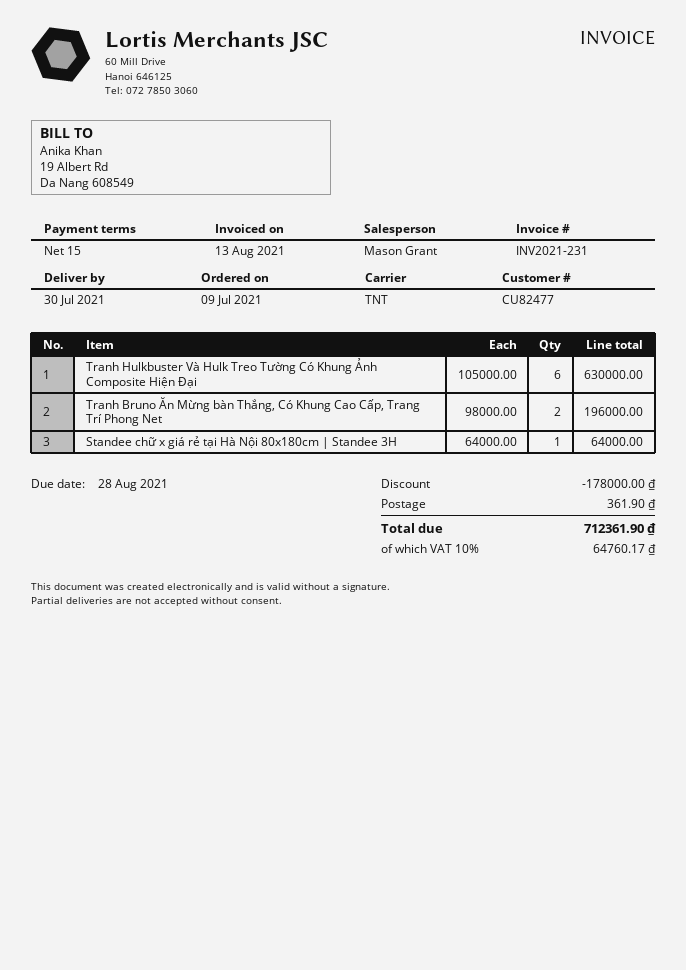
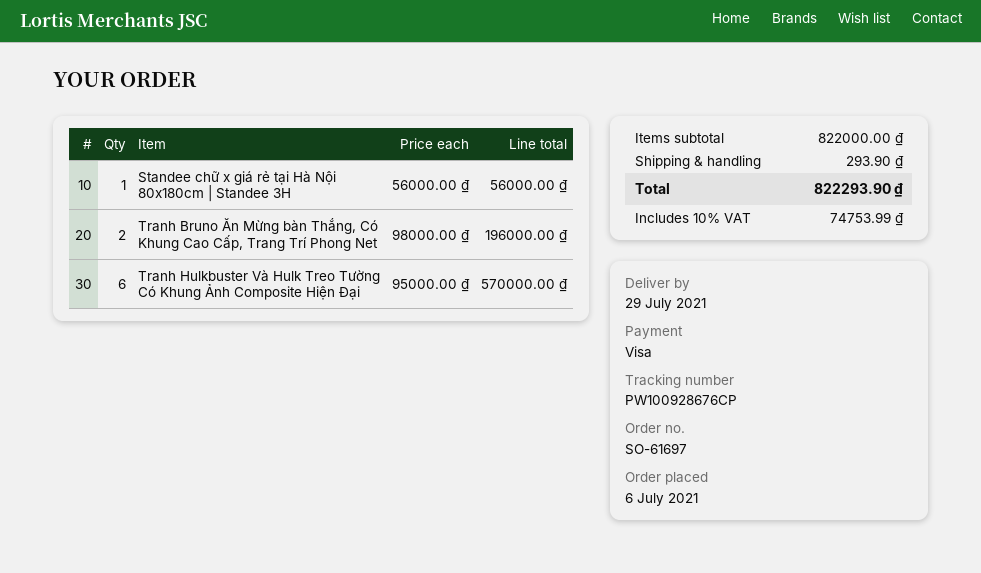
order date: 2021-07-09 -> 2021-07-06
delivery date: 2021-07-30 -> 2021-07-29
Tranh Hulkbuster Và Hulk Treo Tường Có Khung Ảnh Composite Hiện Đại: 6 x 105000.00 = 630000.00 -> 6 x 95000.00 = 570000.00
Standee chữ x giá rẻ tại Hà Nội 80x180cm | Standee 3H: 1 x 64000.00 = 64000.00 -> 1 x 56000.00 = 56000.00
discount: 178000.00 -> none
shipping: 361.90 -> 293.90
tax: 10% = 64760.17 -> 10% = 74753.99
total: 712361.90 -> 822293.90

